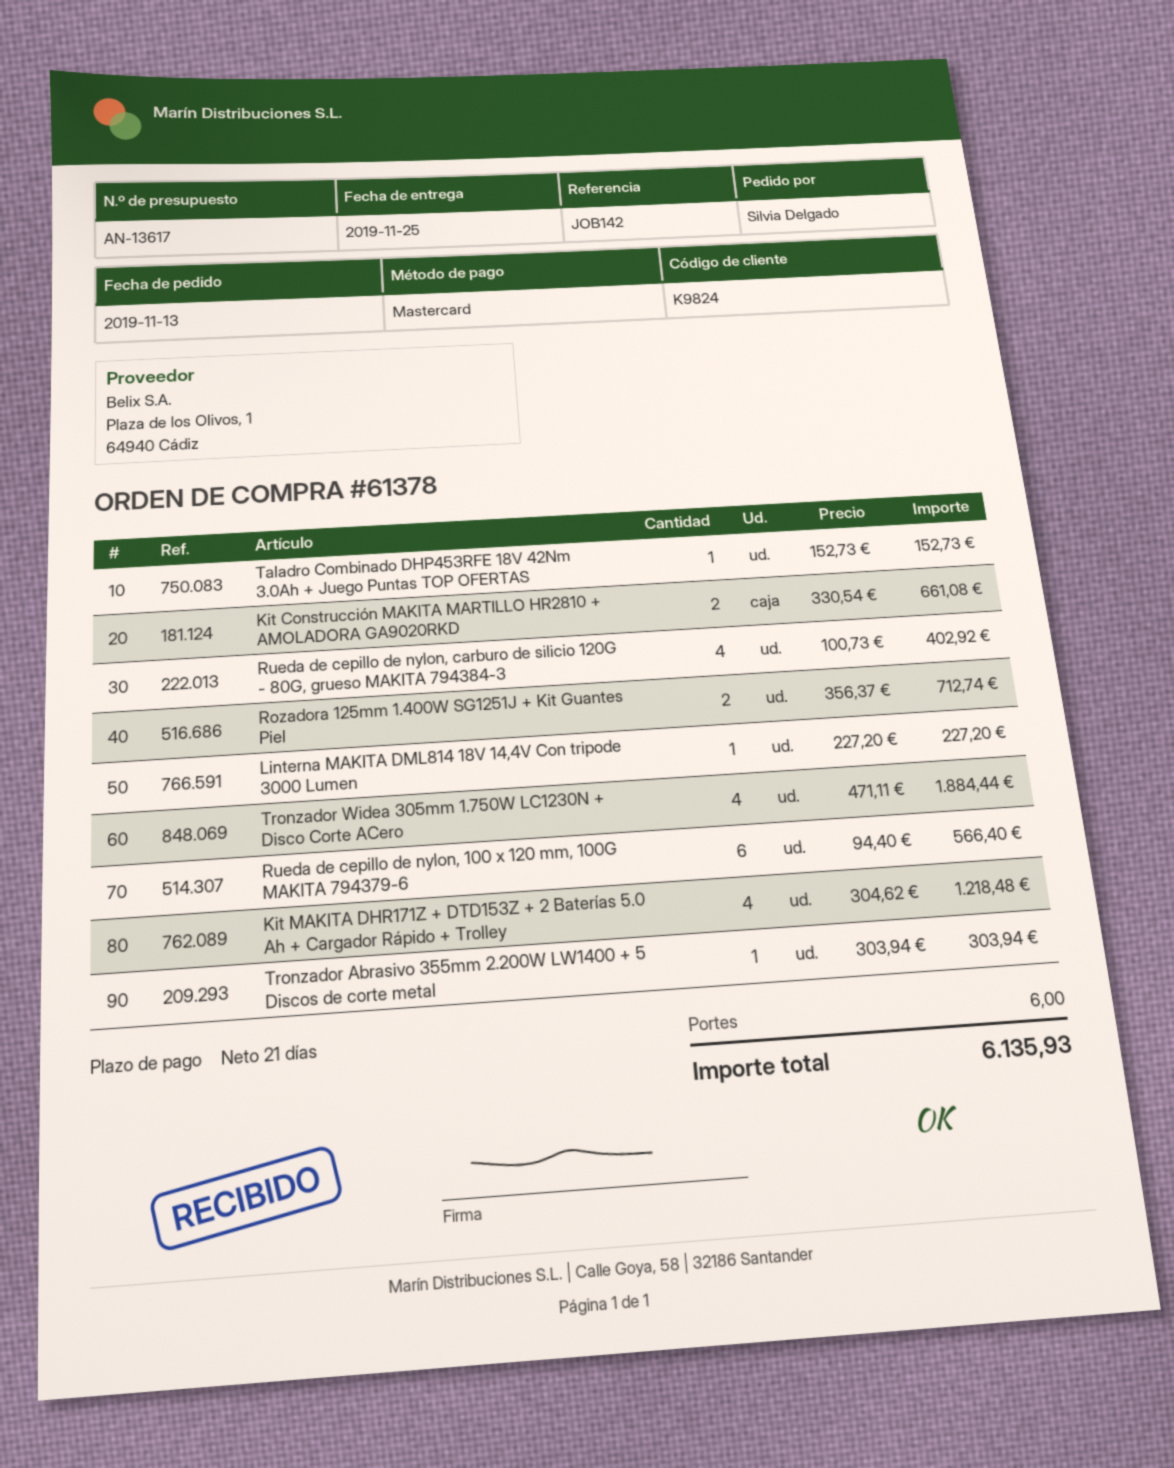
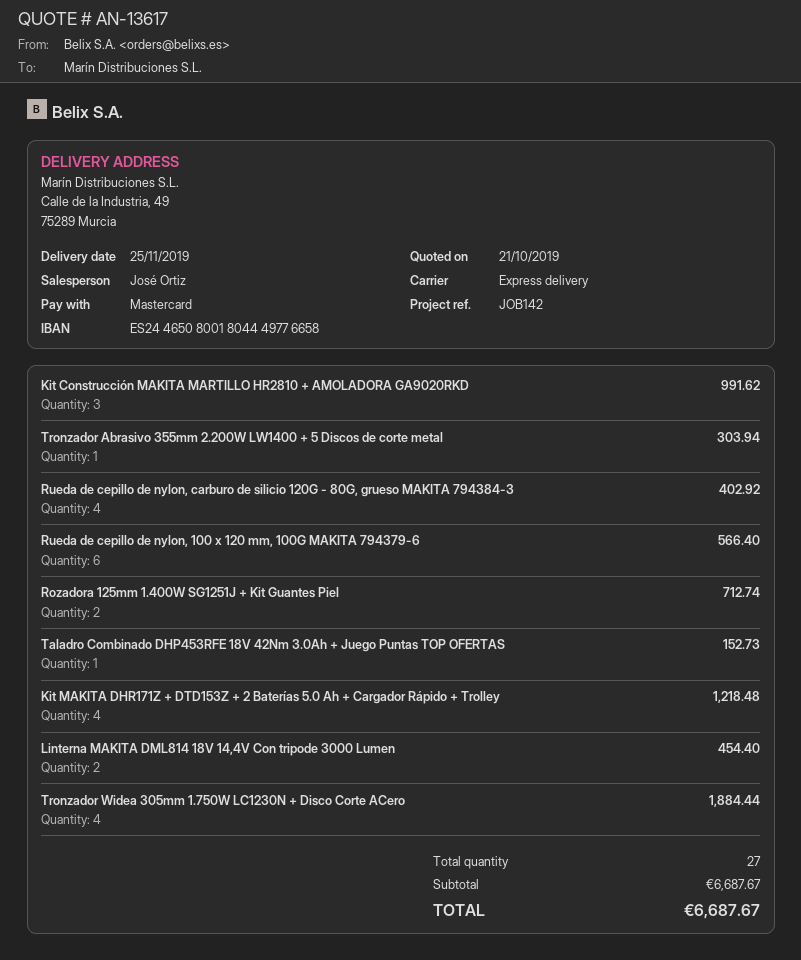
Kit Construcción MAKITA MARTILLO HR2810 + AMOLADORA GA9020RKD: 2 for 661.08 -> 3 for 991.62
Linterna MAKITA DML814 18V 14,4V Con tripode 3000 Lumen: 1 for 227.20 -> 2 for 454.40
shipping: 6.00 -> none
total: 6135.93 -> 6687.67

